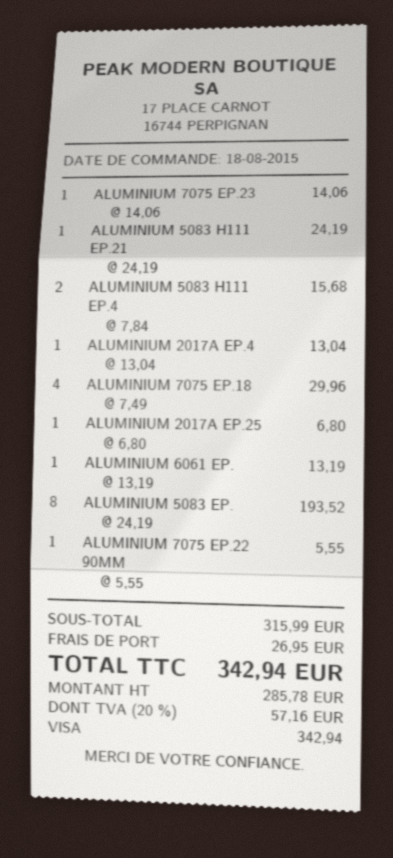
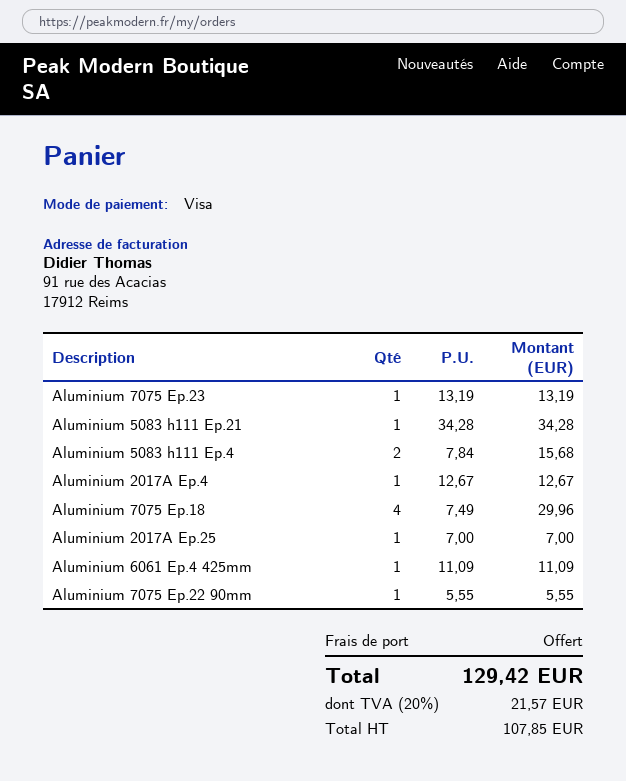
ALUMINIUM 7075 EP.23: 1 x 14.06 = 14.06 -> 1 x 13.19 = 13.19
ALUMINIUM 5083 H111 EP.21: 1 x 24.19 = 24.19 -> 1 x 34.28 = 34.28
ALUMINIUM 2017A EP.4: 1 x 13.04 = 13.04 -> 1 x 12.67 = 12.67
ALUMINIUM 2017A EP.25: 1 x 6.80 = 6.80 -> 1 x 7.00 = 7.00
ALUMINIUM 6061 EP.: 1 x 13.19 = 13.19 -> 1 x 11.09 = 11.09
ALUMINIUM 5083 EP.: 8 x 24.19 = 193.52 -> none
shipping: 26.95 -> 0.00
net: 285.78 -> 107.85
tax: 20% = 57.16 -> 20% = 21.57
total: 342.94 -> 129.42

